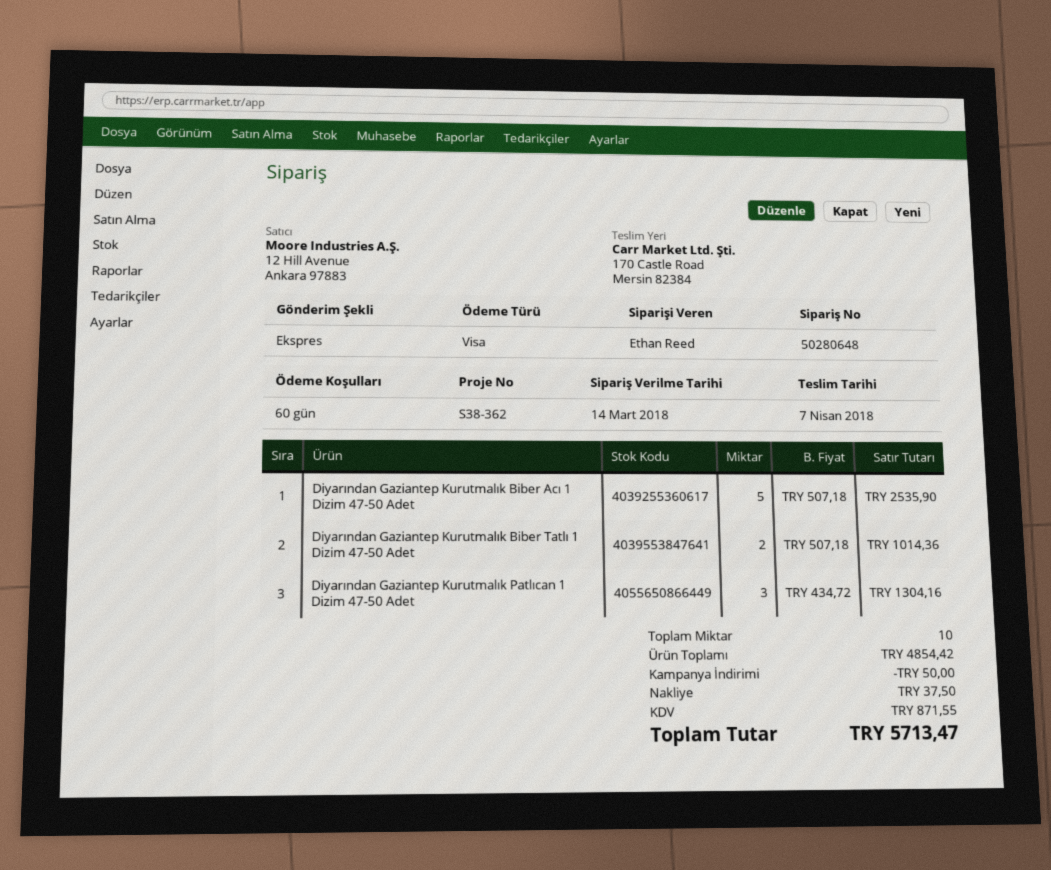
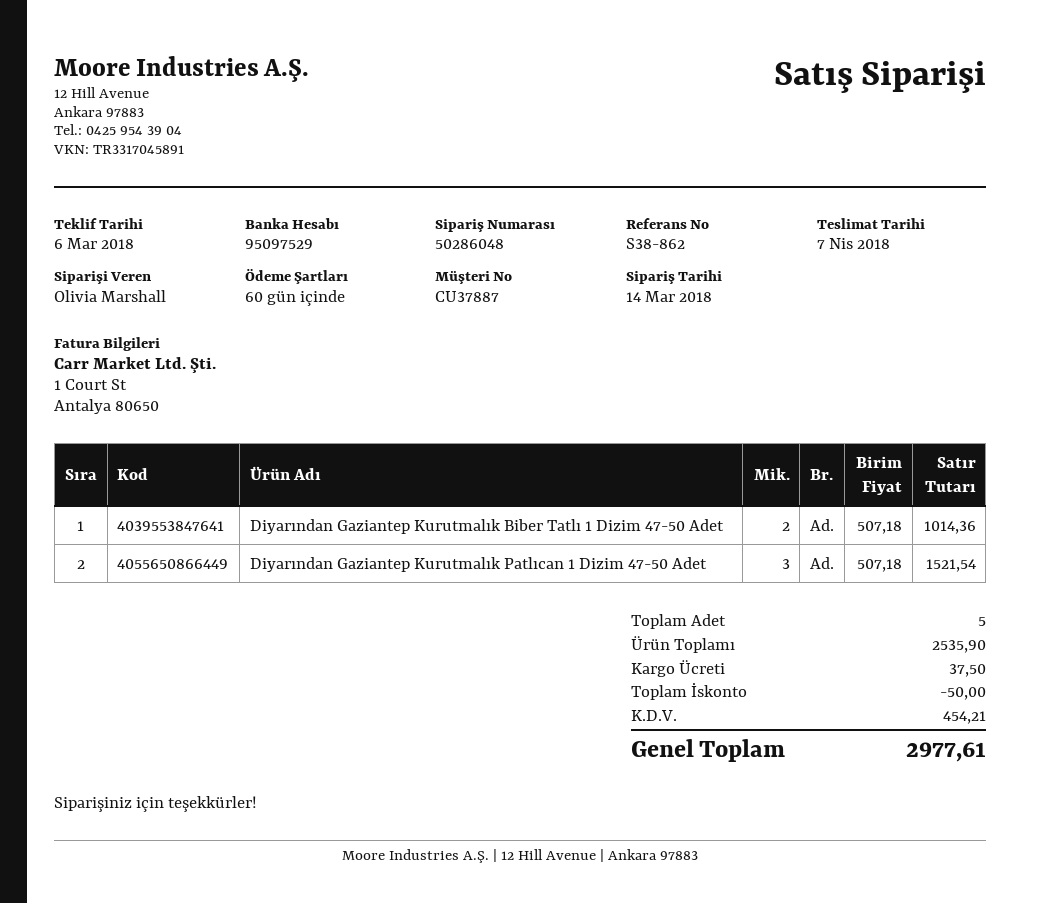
order number: 50280648 -> 50286048
reference: S38-362 -> S38-862
ordered by: Ethan Reed -> Olivia Marshall
Diyarından Gaziantep Kurutmalık Biber Acı 1 Dizim 47-50 Adet: 5 x 507.18 = 2535.90 -> none
Diyarından Gaziantep Kurutmalık Patlıcan 1 Dizim 47-50 Adet: 3 x 434.72 = 1304.16 -> 3 x 507.18 = 1521.54
total quantity: 10 -> 5
subtotal: 4854.42 -> 2535.90
tax: 871.55 -> 454.21
total: 5713.47 -> 2977.61

